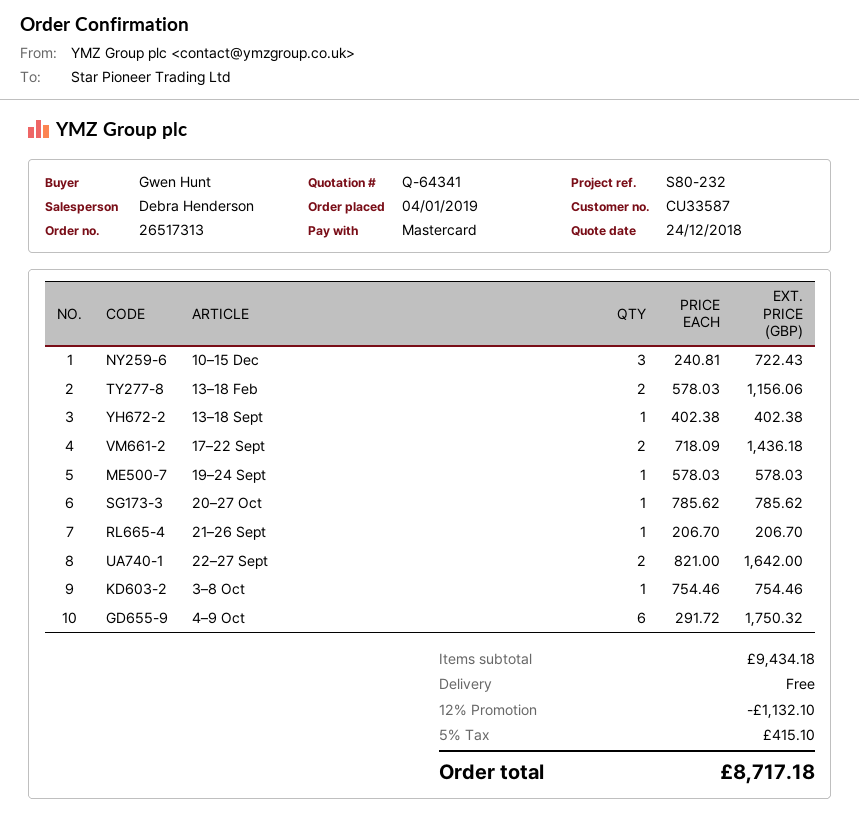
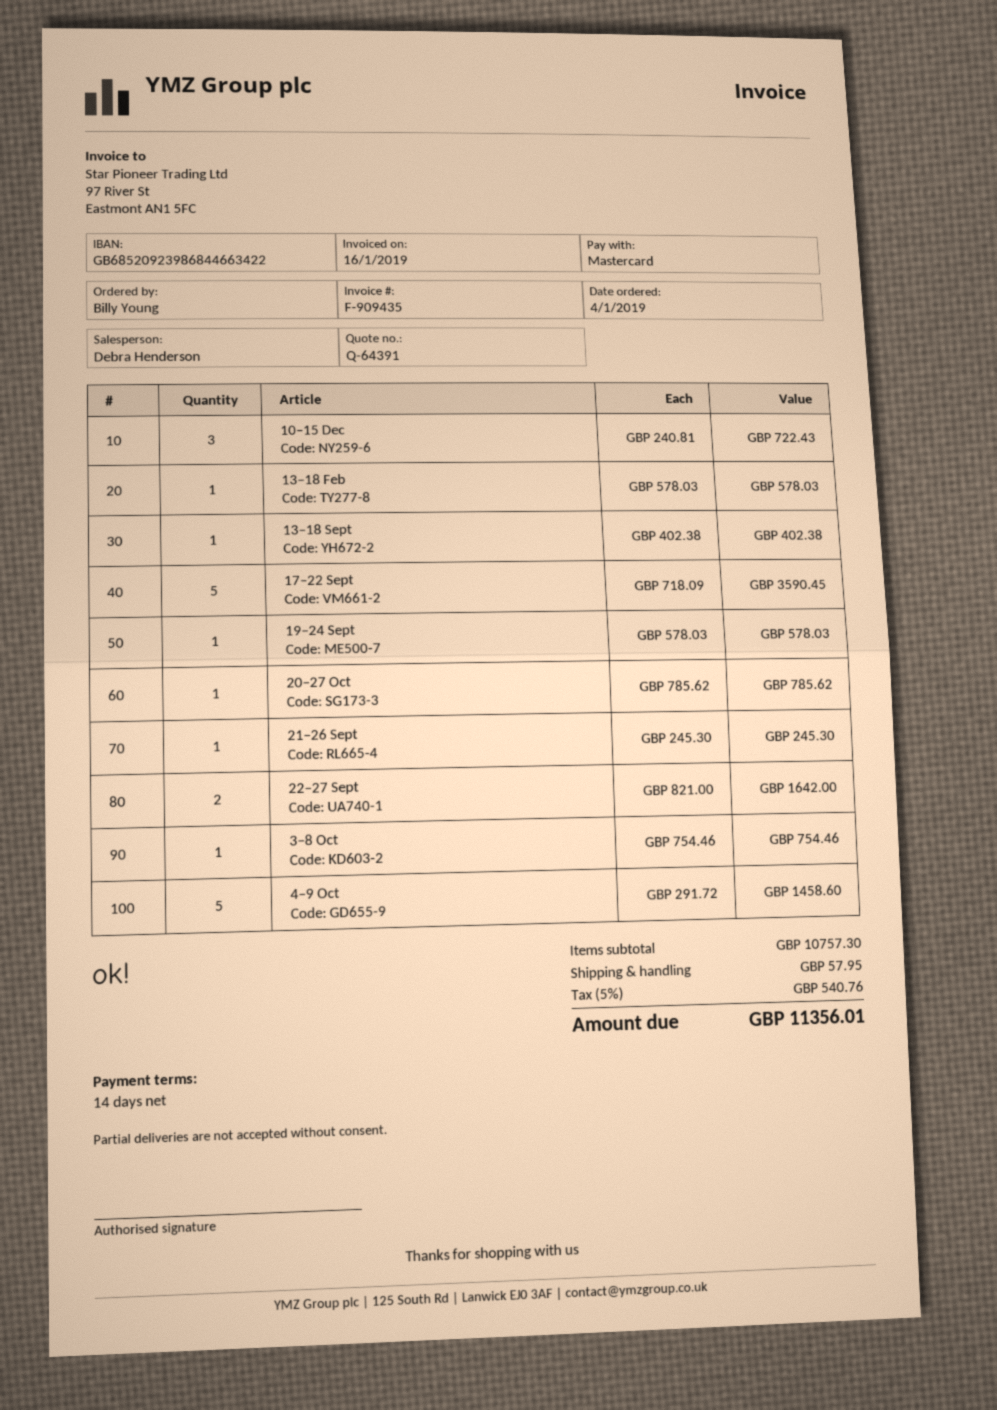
quote number: Q-64341 -> Q-64391
ordered by: Gwen Hunt -> Billy Young
13–18 Feb: 2 x 578.03 = 1156.06 -> 1 x 578.03 = 578.03
17–22 Sept: 2 x 718.09 = 1436.18 -> 5 x 718.09 = 3590.45
21–26 Sept: 1 x 206.70 = 206.70 -> 1 x 245.30 = 245.30
4–9 Oct: 6 x 291.72 = 1750.32 -> 5 x 291.72 = 1458.60
subtotal: 9434.18 -> 10757.30
discount: 12% = 1132.10 -> none
shipping: 0.00 -> 57.95
tax: 5% = 415.10 -> 5% = 540.76
total: 8717.18 -> 11356.01

